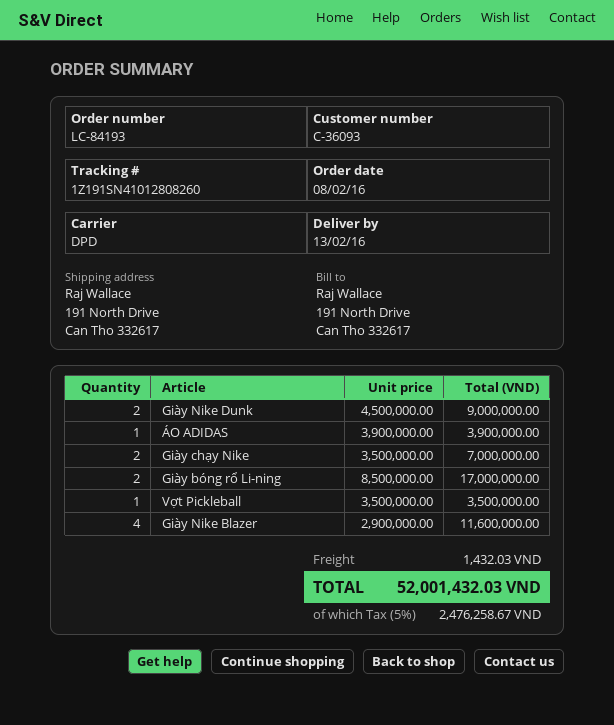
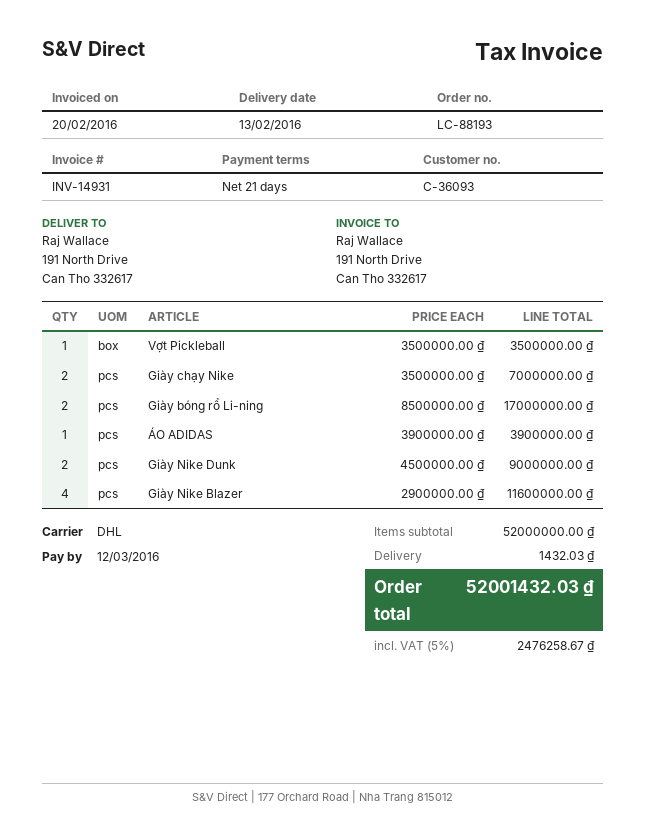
order number: LC-84193 -> LC-88193
shipping method: DPD -> DHL

